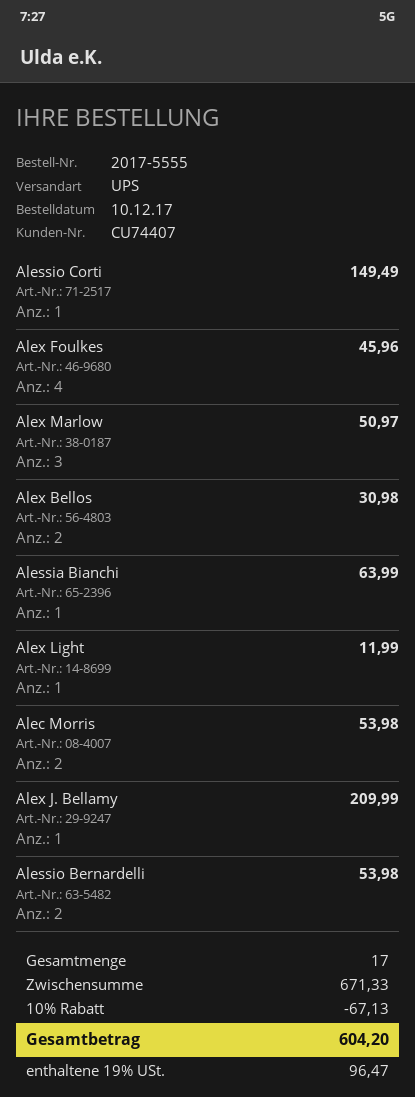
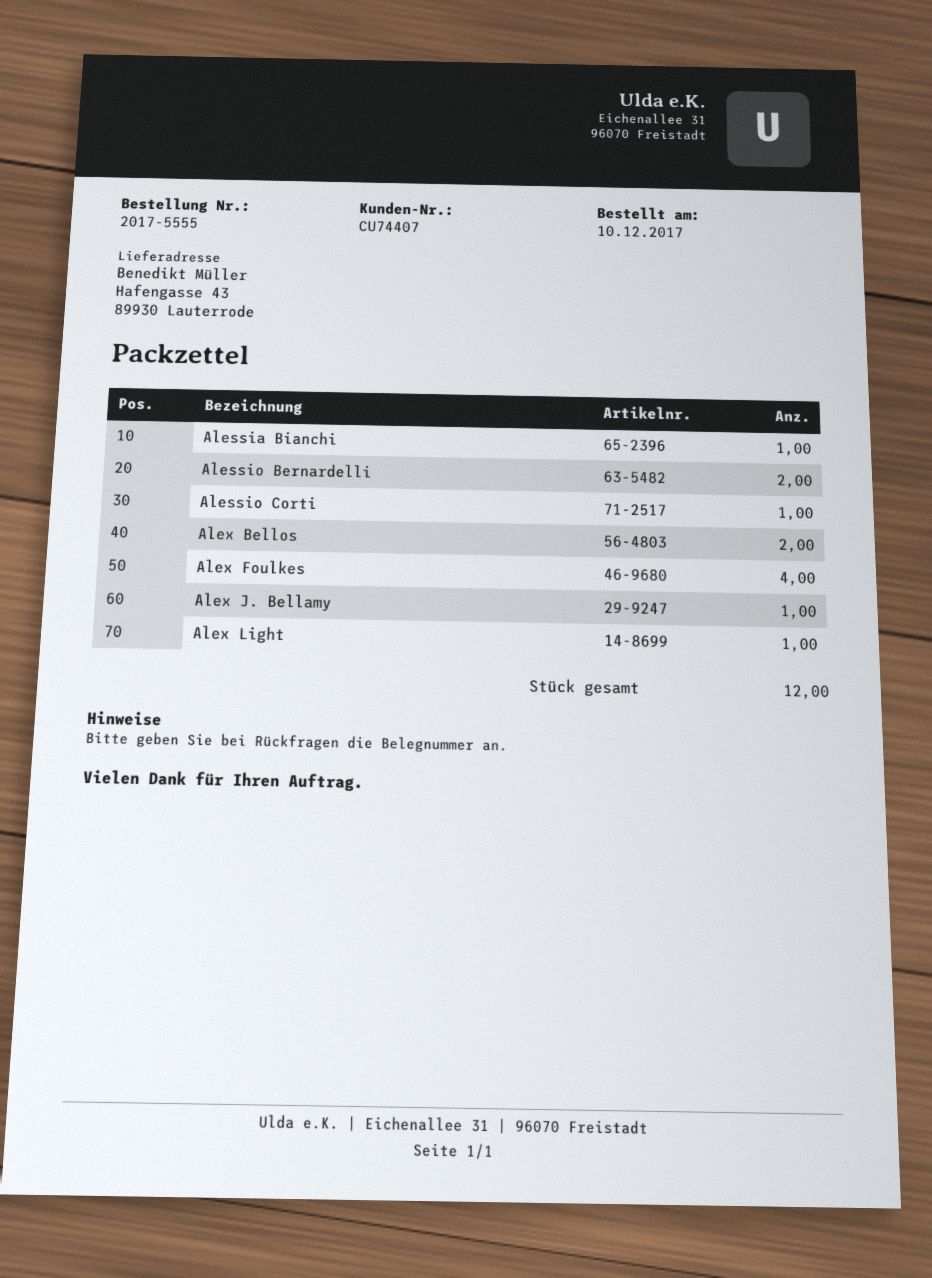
Alex Marlow: 3 -> none
Alec Morris: 2 -> none
total quantity: 17 -> 12

